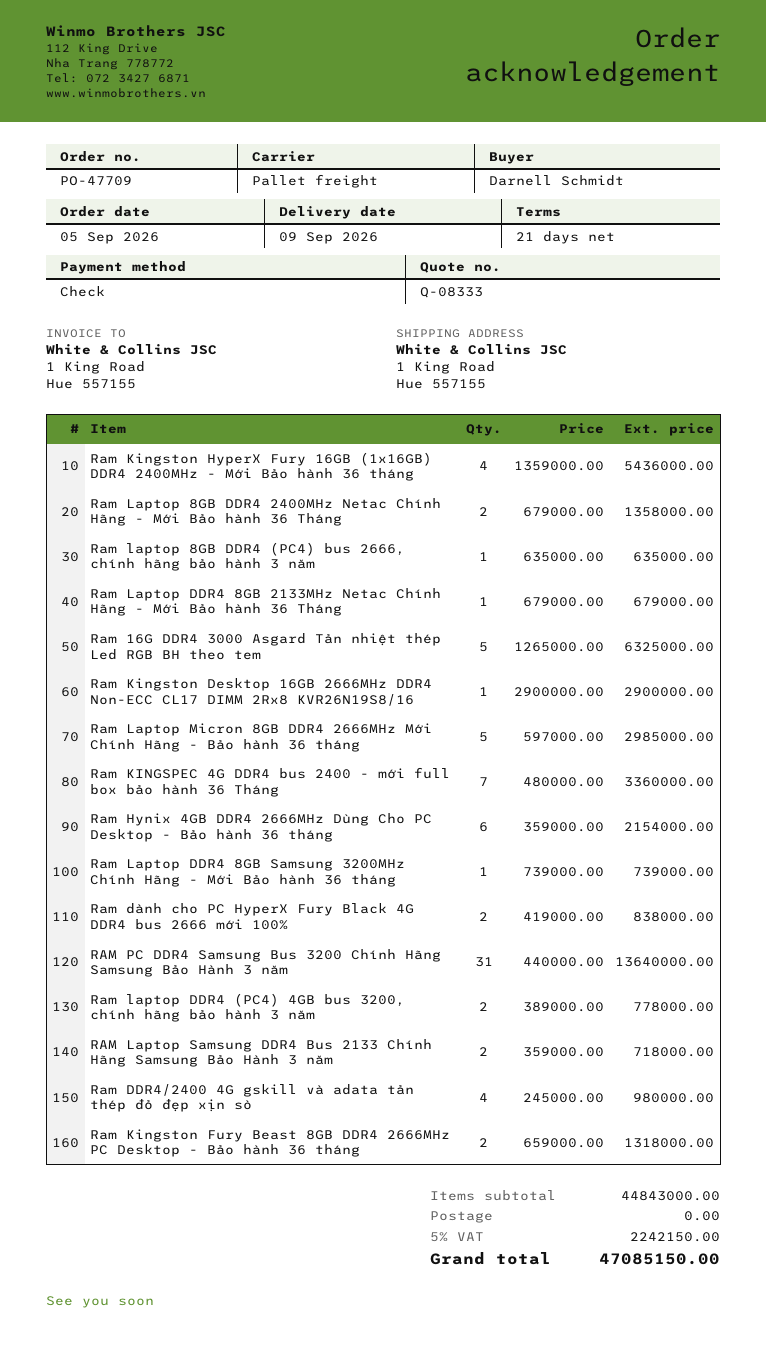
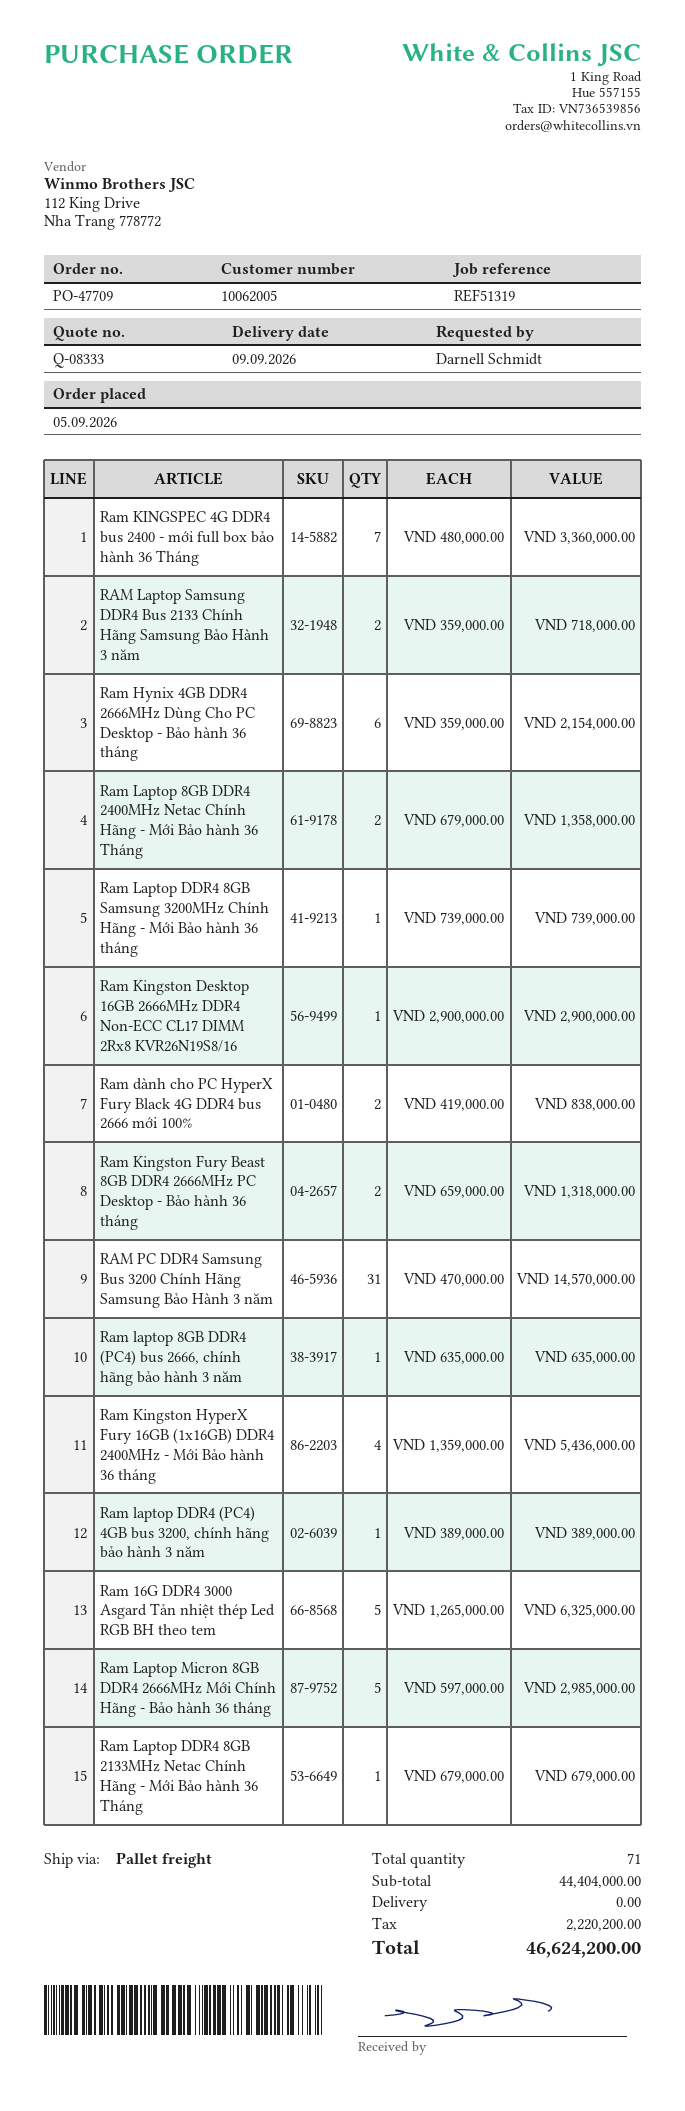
RAM PC DDR4 Samsung Bus 3200 Chính Hãng Samsung Bảo Hành 3 năm: 31 x 440000.00 = 13640000.00 -> 31 x 470000.00 = 14570000.00
Ram laptop DDR4 (PC4) 4GB bus 3200, chính hãng bảo hành 3 năm: 2 x 389000.00 = 778000.00 -> 1 x 389000.00 = 389000.00
Ram DDR4/2400 4G gskill và adata tản thép đỏ đẹp xịn sò: 4 x 245000.00 = 980000.00 -> none
subtotal: 44843000.00 -> 44404000.00
tax: 2242150.00 -> 2220200.00
total: 47085150.00 -> 46624200.00

